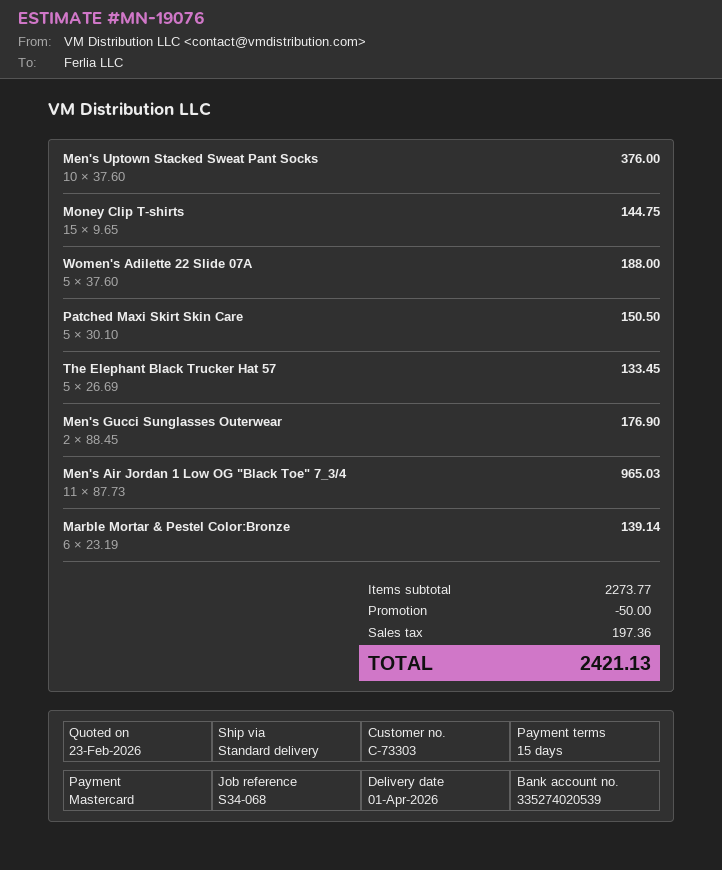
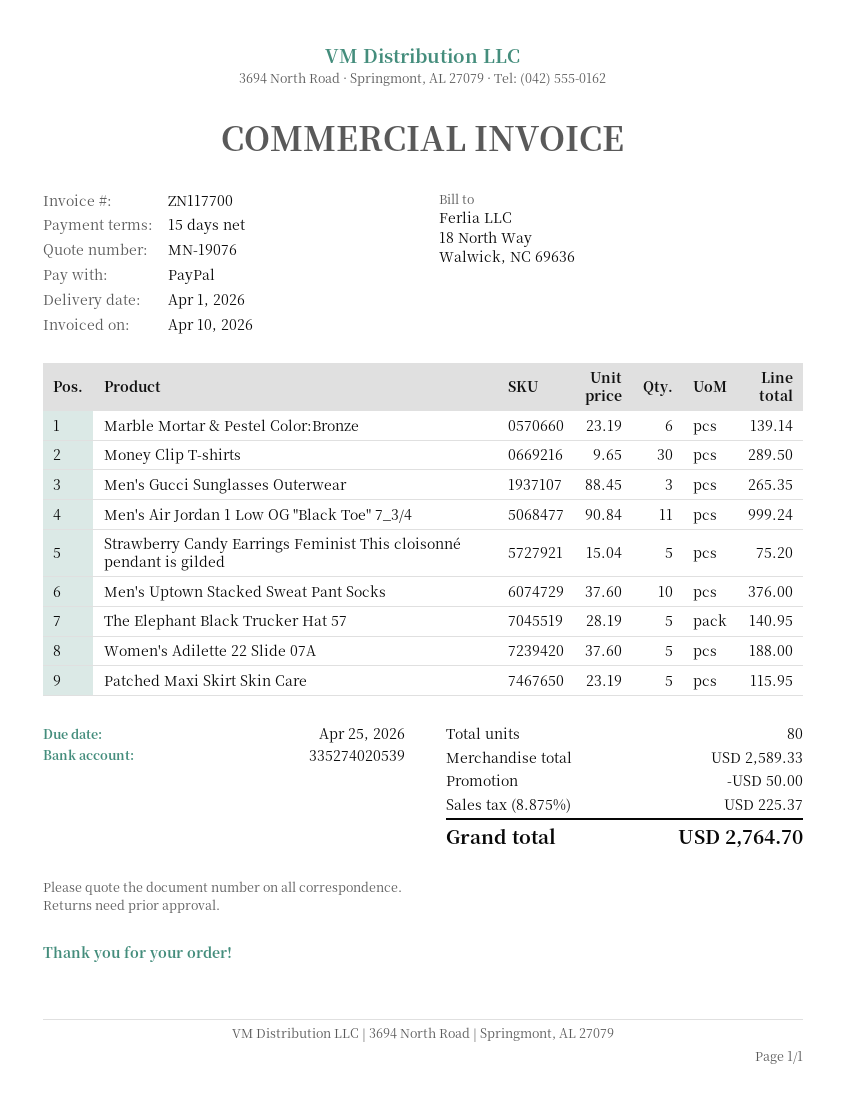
payment method: Mastercard -> PayPal
Money Clip T-shirts: 15 x 9.65 = 144.75 -> 30 x 9.65 = 289.50
Patched Maxi Skirt Skin Care: 5 x 30.10 = 150.50 -> 5 x 23.19 = 115.95
The Elephant Black Trucker Hat 57: 5 x 26.69 = 133.45 -> 5 x 28.19 = 140.95
Men's Gucci Sunglasses Outerwear: 2 x 88.45 = 176.90 -> 3 x 88.45 = 265.35
Men's Air Jordan 1 Low OG "Black Toe" 7_3/4: 11 x 87.73 = 965.03 -> 11 x 90.84 = 999.24
Strawberry Candy Earrings Feminist This cloisonné pendant is gilded: none -> 5 x 15.04 = 75.20
subtotal: 2273.77 -> 2589.33
tax: 197.36 -> 225.37
total: 2421.13 -> 2764.70

